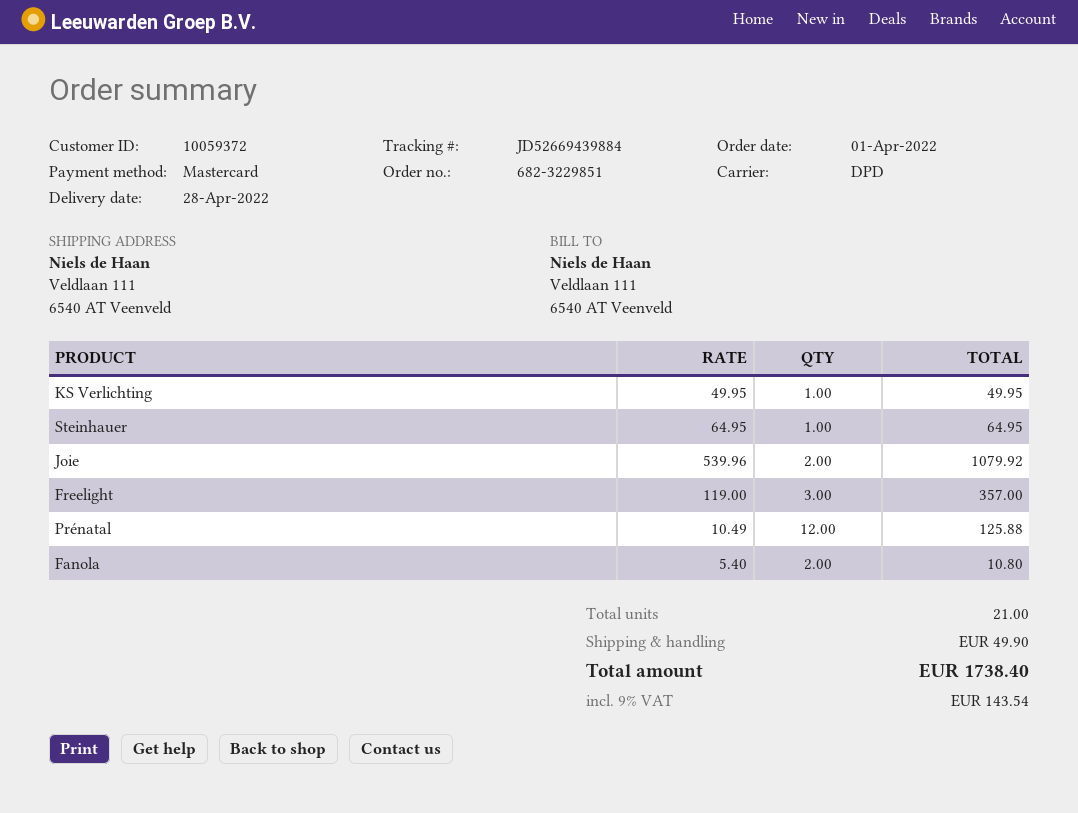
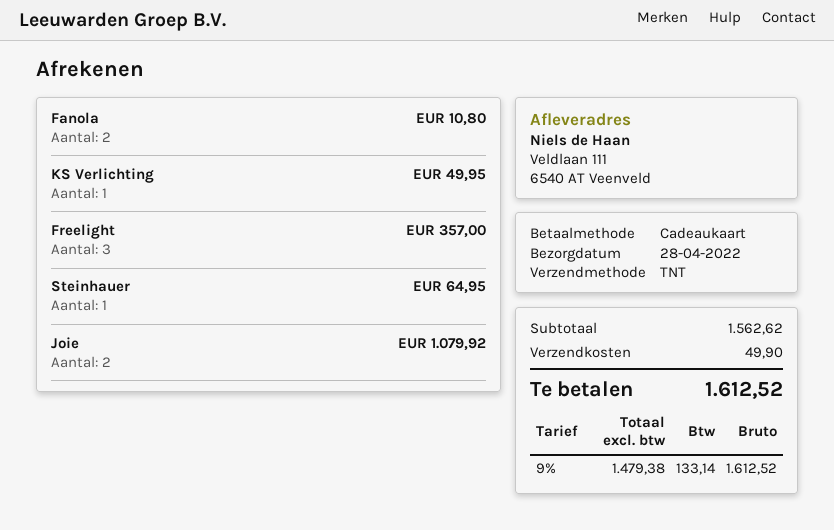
payment method: Mastercard -> gift card
shipping method: DPD -> TNT
Prénatal: 12 for 125.88 -> none
tax: 9% = 143.54 -> 9% = 133.14
total: 1738.40 -> 1612.52

